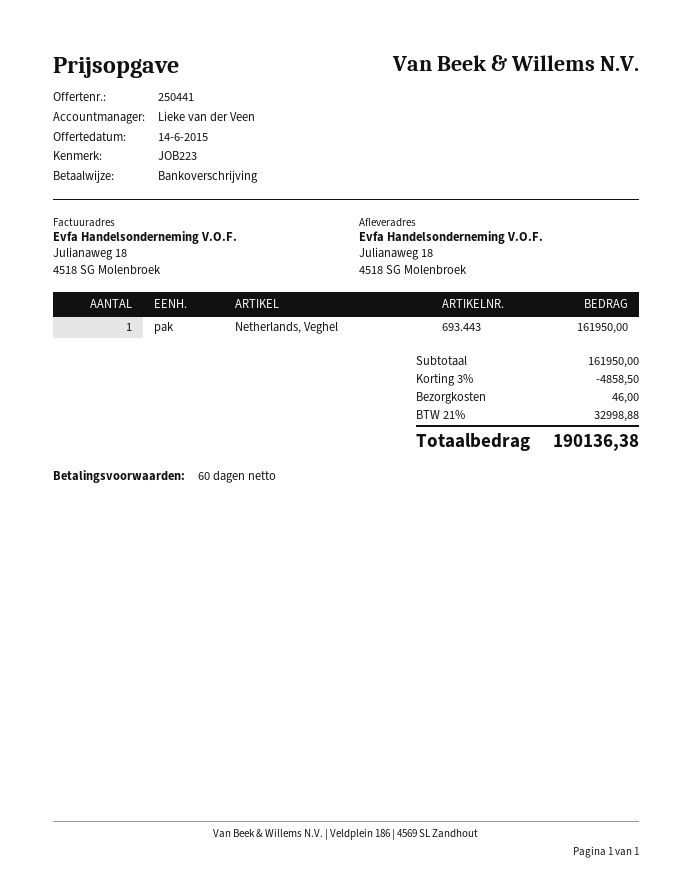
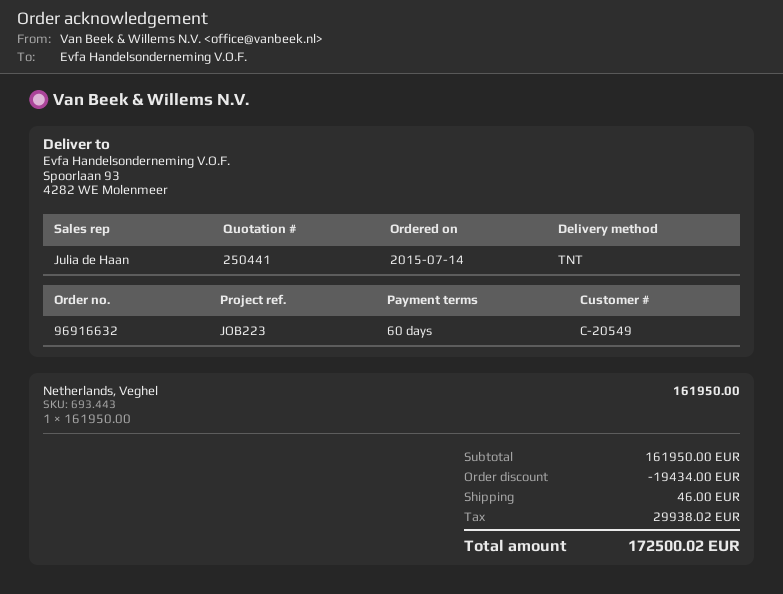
sales rep: Lieke van der Veen -> Julia de Haan
ship to: Julianaweg 18, 4518 SG Molenbroek -> Spoorlaan 93, 4282 WE Molenmeer
discount: 4858.50 -> 19434.00
tax: 32998.88 -> 29938.02
total: 190136.38 -> 172500.02

